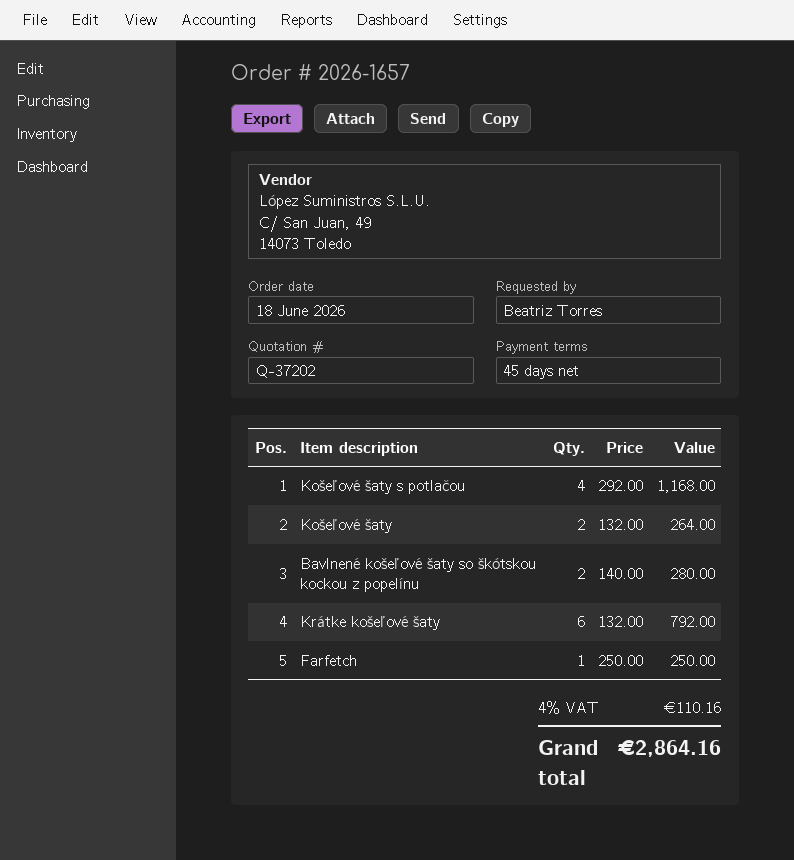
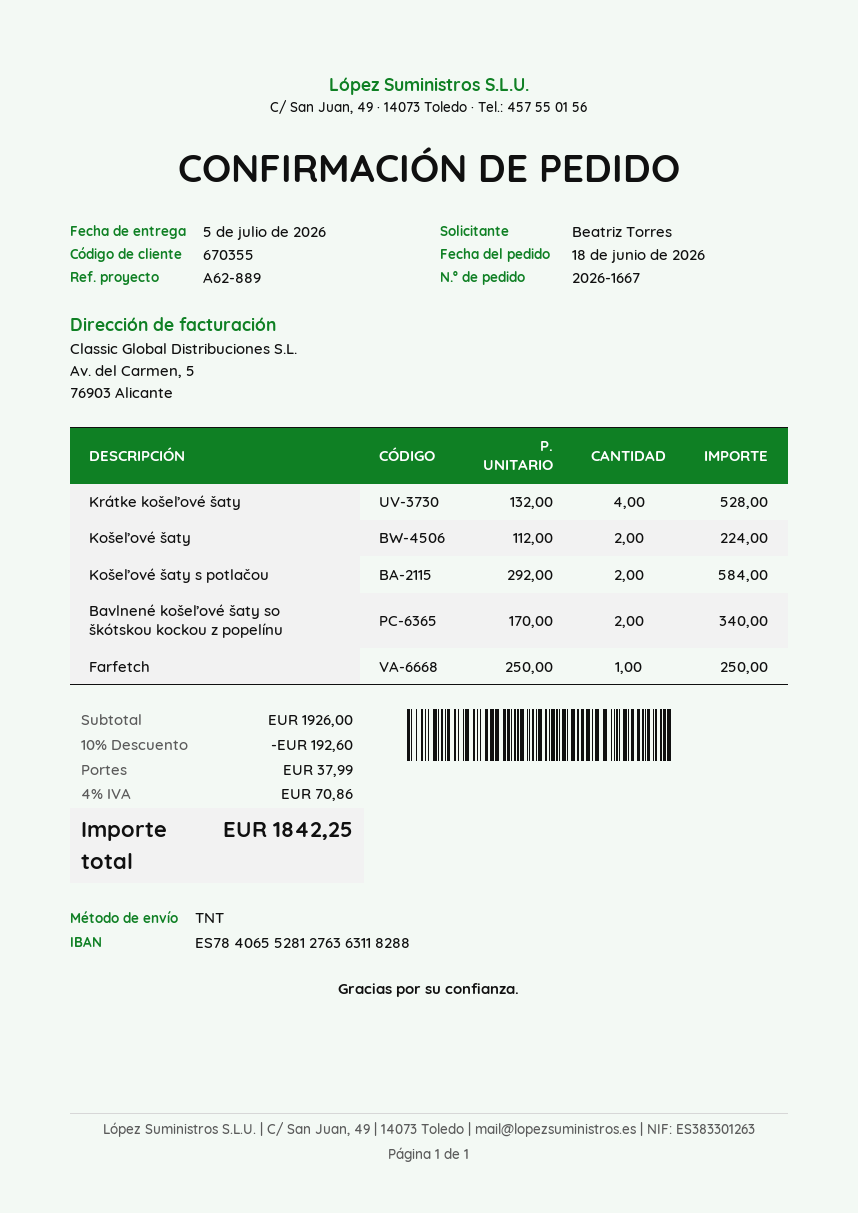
order number: 2026-1657 -> 2026-1667
Košeľové šaty s potlačou: 4 x 292.00 = 1168.00 -> 2 x 292.00 = 584.00
Košeľové šaty: 2 x 132.00 = 264.00 -> 2 x 112.00 = 224.00
Bavlnené košeľové šaty so škótskou kockou z popelínu: 2 x 140.00 = 280.00 -> 2 x 170.00 = 340.00
Krátke košeľové šaty: 6 x 132.00 = 792.00 -> 4 x 132.00 = 528.00
discount: none -> 10% = 192.60
shipping: none -> 37.99
tax: 4% = 110.16 -> 4% = 70.86
total: 2864.16 -> 1842.25

